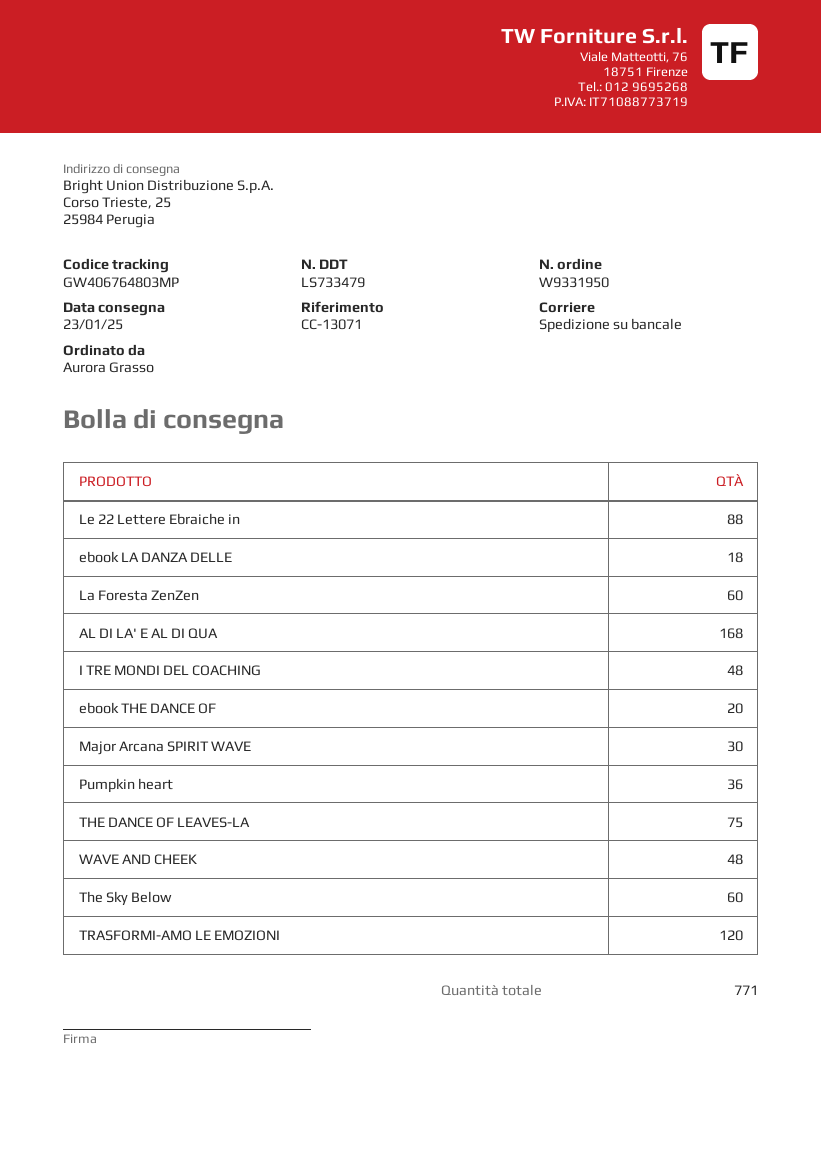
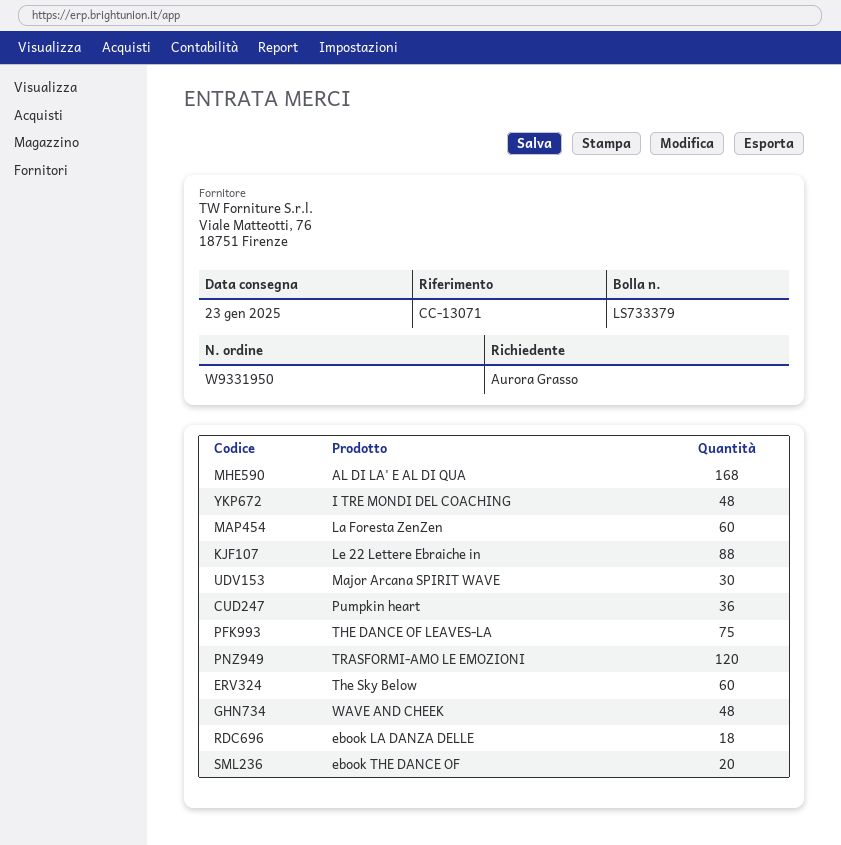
delivery note number: LS733479 -> LS733379

